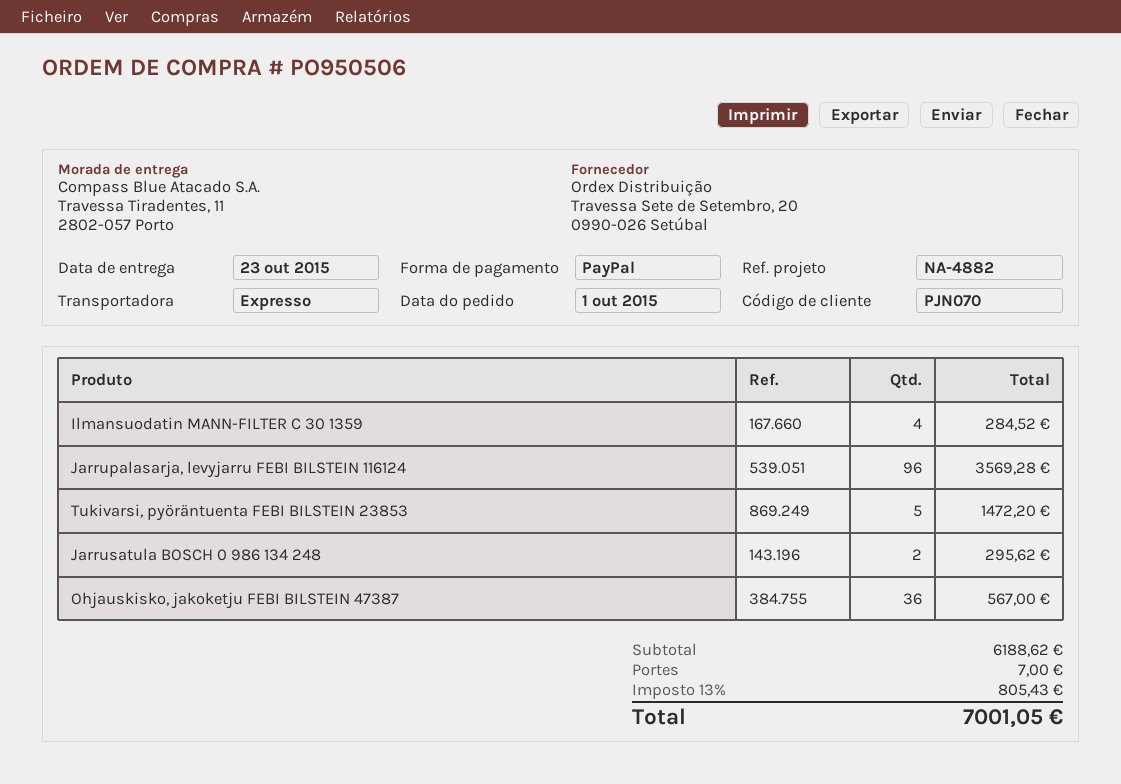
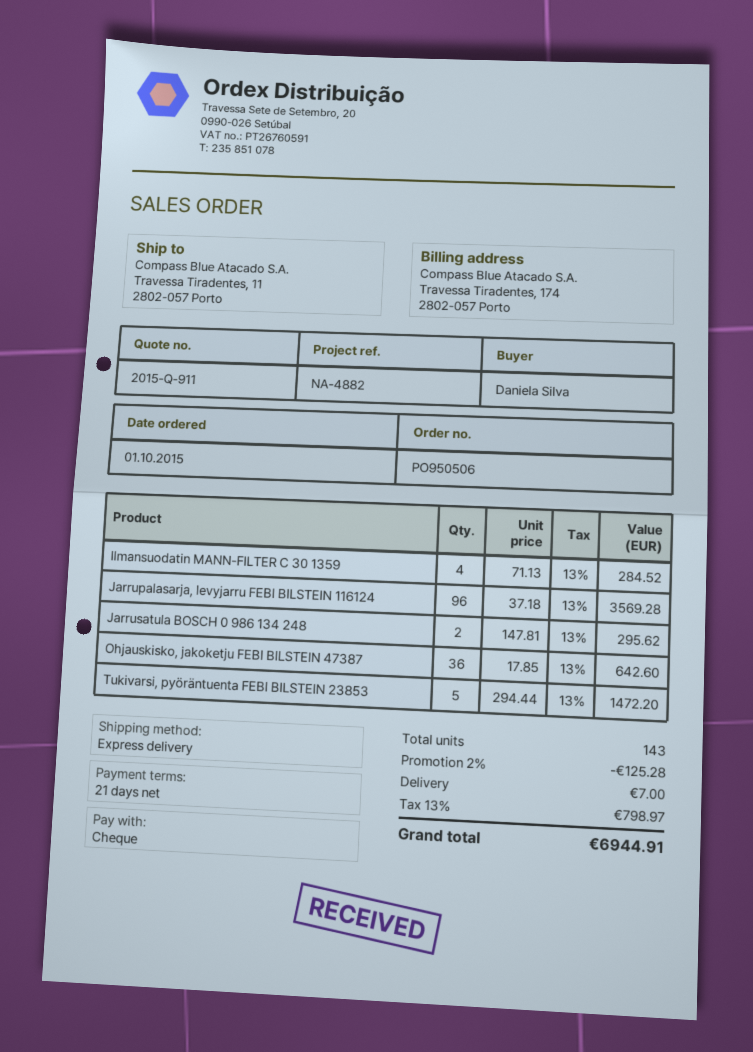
payment method: PayPal -> cheque
Ohjauskisko, jakoketju FEBI BILSTEIN 47387: 36 for 567.00 -> 36 for 642.60
discount: none -> 2% = 125.28
tax: 13% = 805.43 -> 13% = 798.97
total: 7001.05 -> 6944.91

